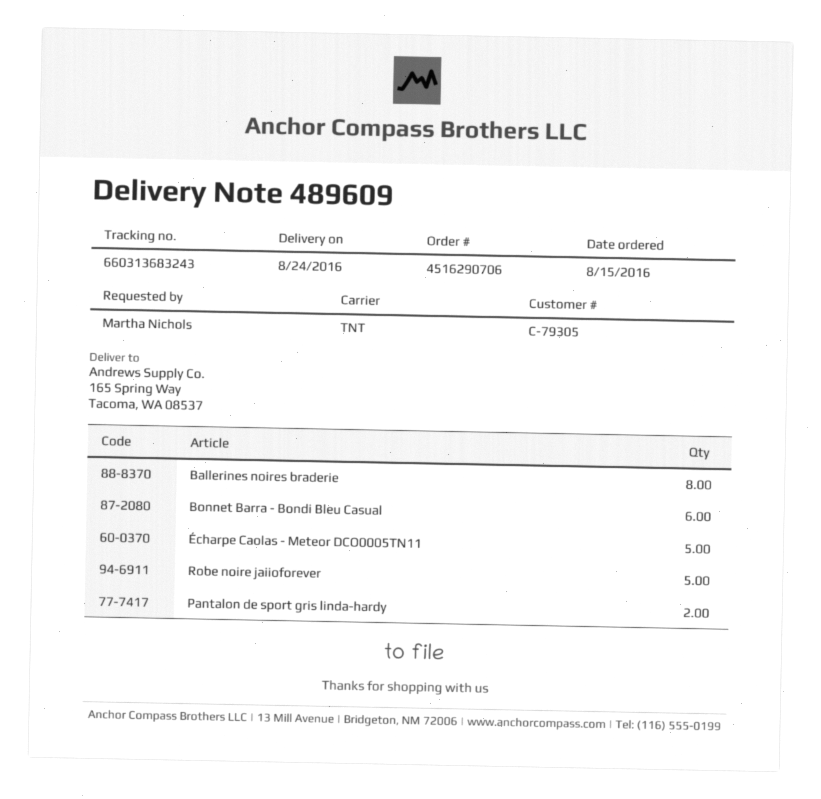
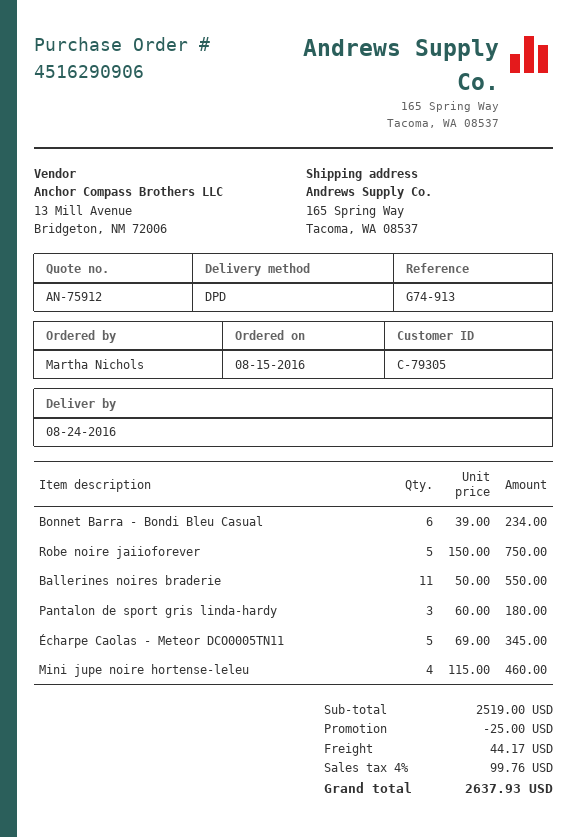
order number: 4516290706 -> 4516290906
shipping method: TNT -> DPD
Ballerines noires braderie: 8 -> 11
Pantalon de sport gris linda-hardy: 2 -> 3
Mini jupe noire hortense-leleu: none -> 4

